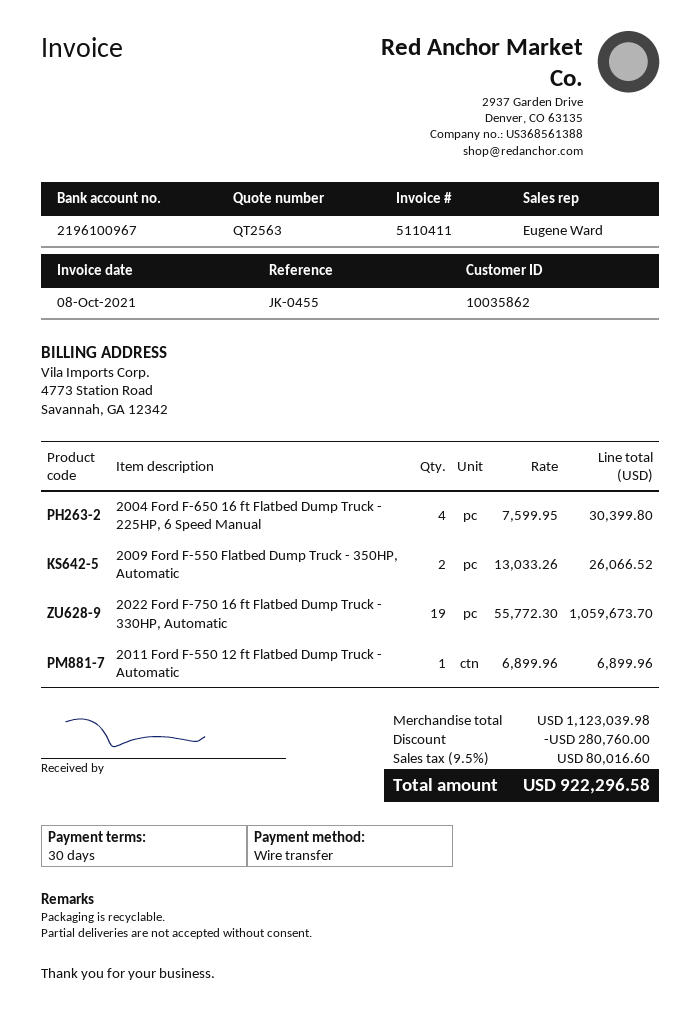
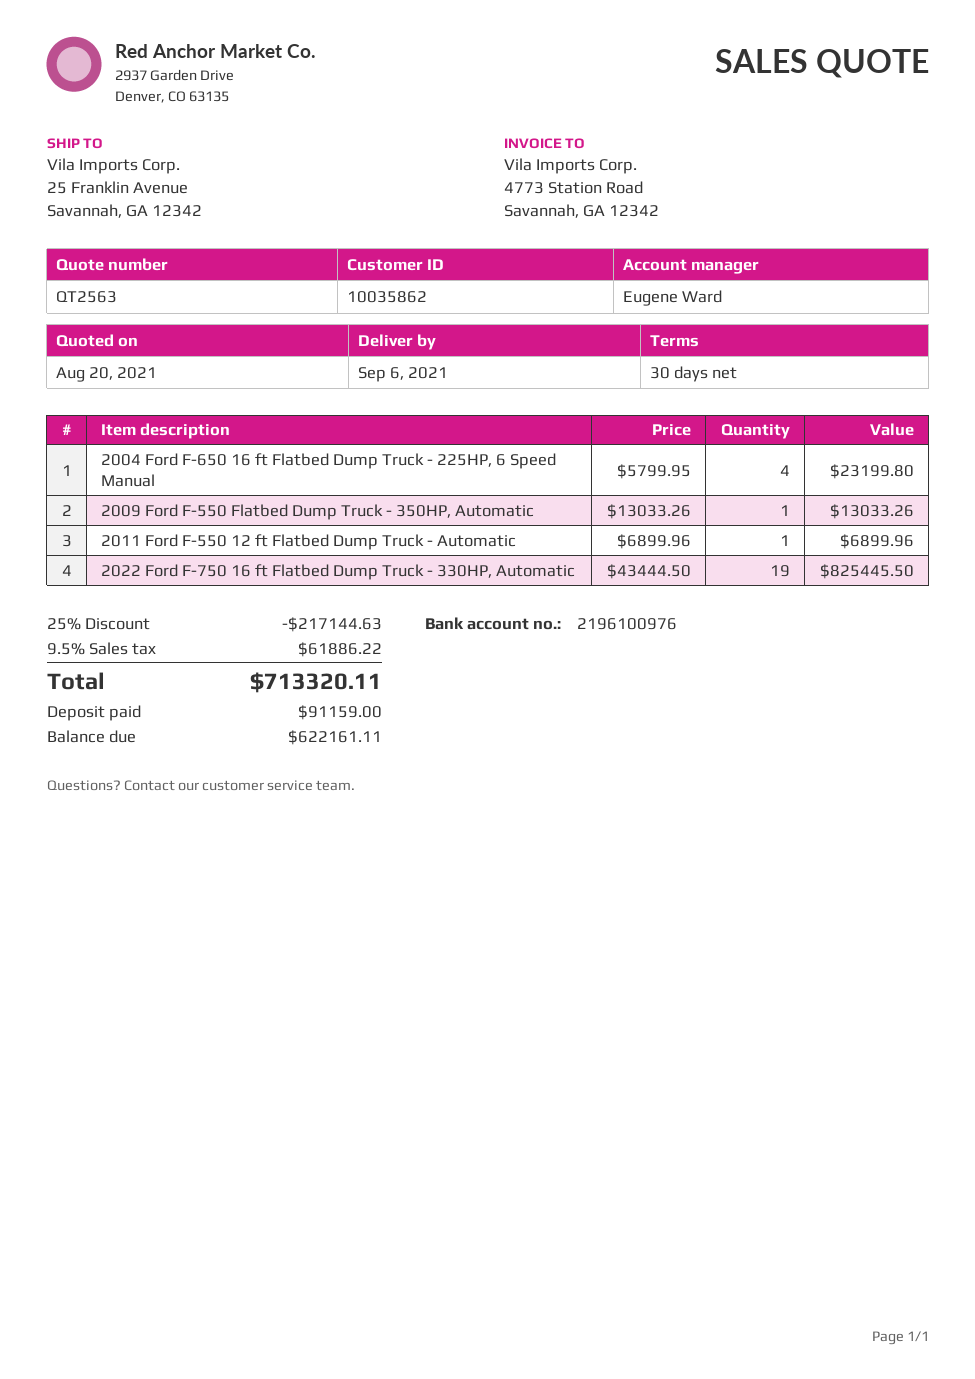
bank account: 2196100967 -> 2196100976
2004 Ford F-650 16 ft Flatbed Dump Truck - 225HP, 6 Speed Manual: 4 x 7599.95 = 30399.80 -> 4 x 5799.95 = 23199.80
2009 Ford F-550 Flatbed Dump Truck - 350HP, Automatic: 2 x 13033.26 = 26066.52 -> 1 x 13033.26 = 13033.26
2022 Ford F-750 16 ft Flatbed Dump Truck - 330HP, Automatic: 19 x 55772.30 = 1059673.70 -> 19 x 43444.50 = 825445.50
discount: 280760.00 -> 217144.63
tax: 9.5% = 80016.60 -> 9.5% = 61886.22
total: 922296.58 -> 713320.11

